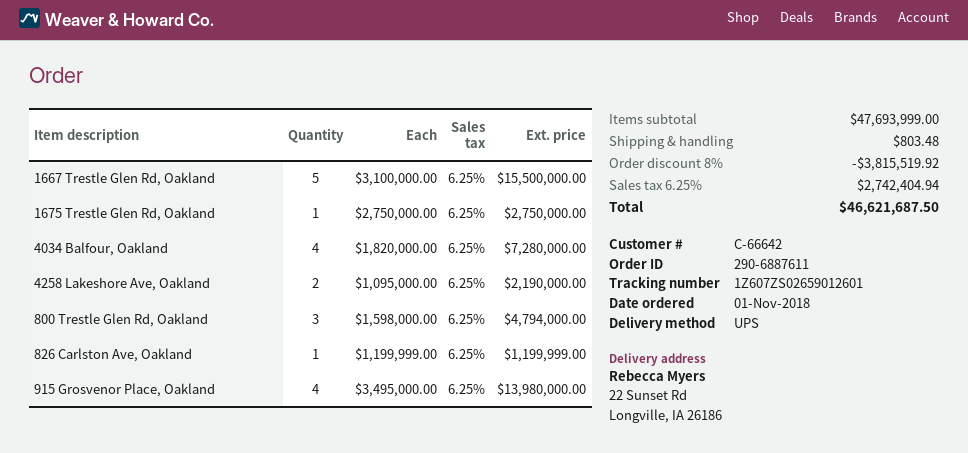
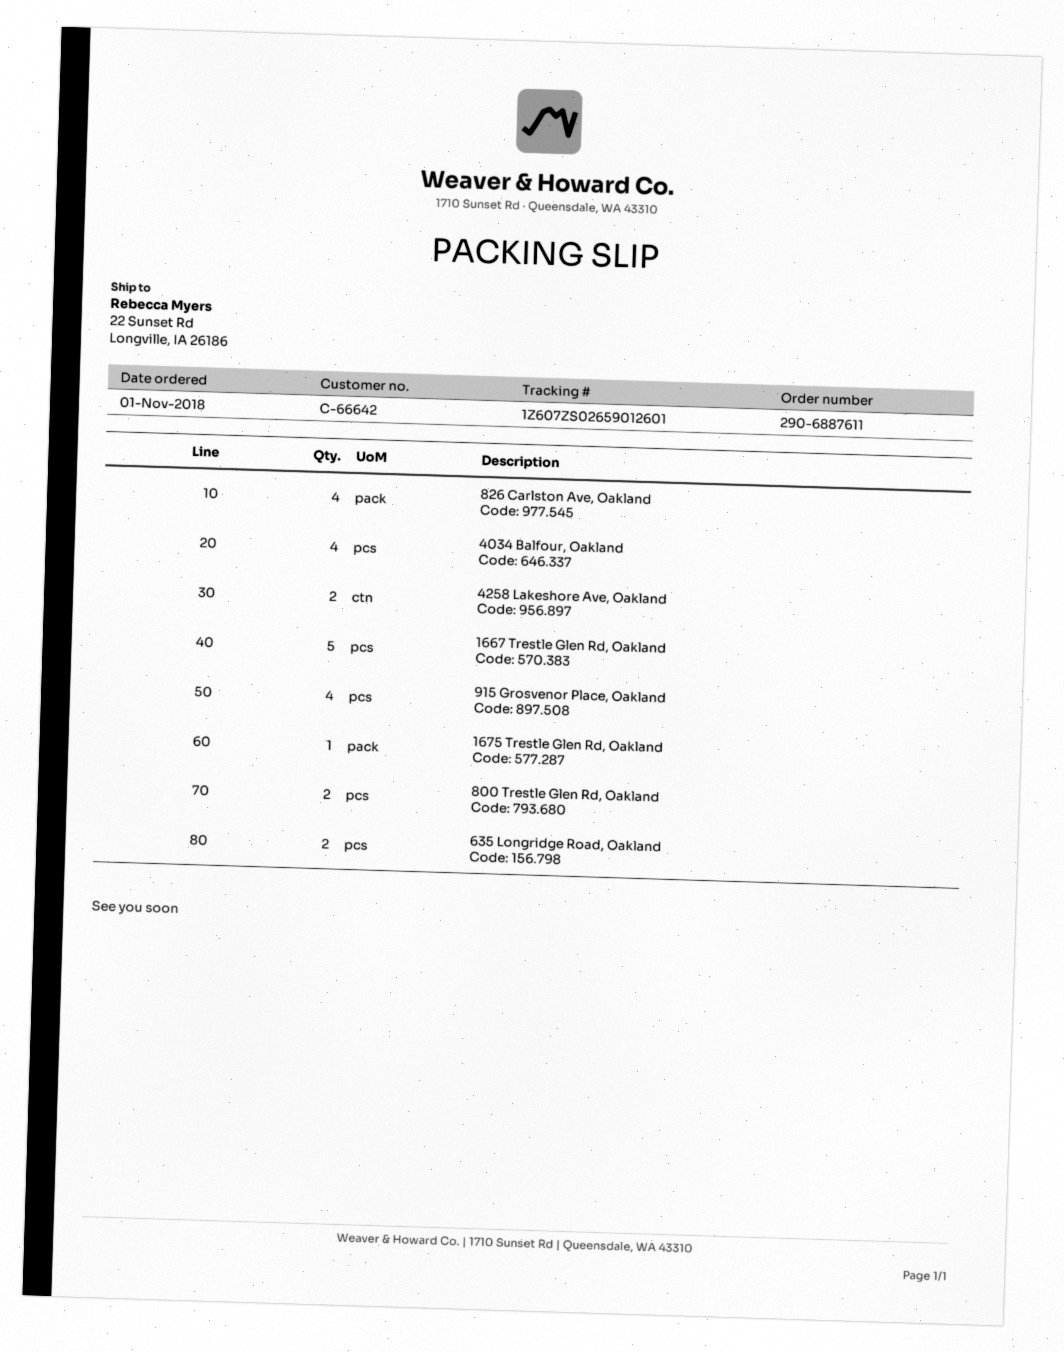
800 Trestle Glen Rd, Oakland: 3 -> 2
826 Carlston Ave, Oakland: 1 -> 4
635 Longridge Road, Oakland: none -> 2

